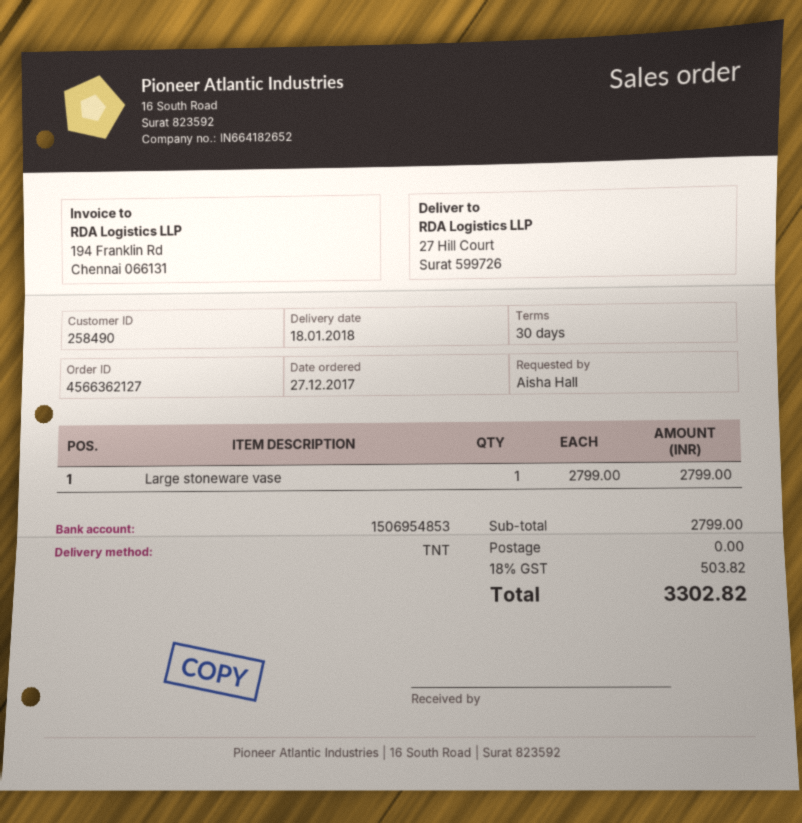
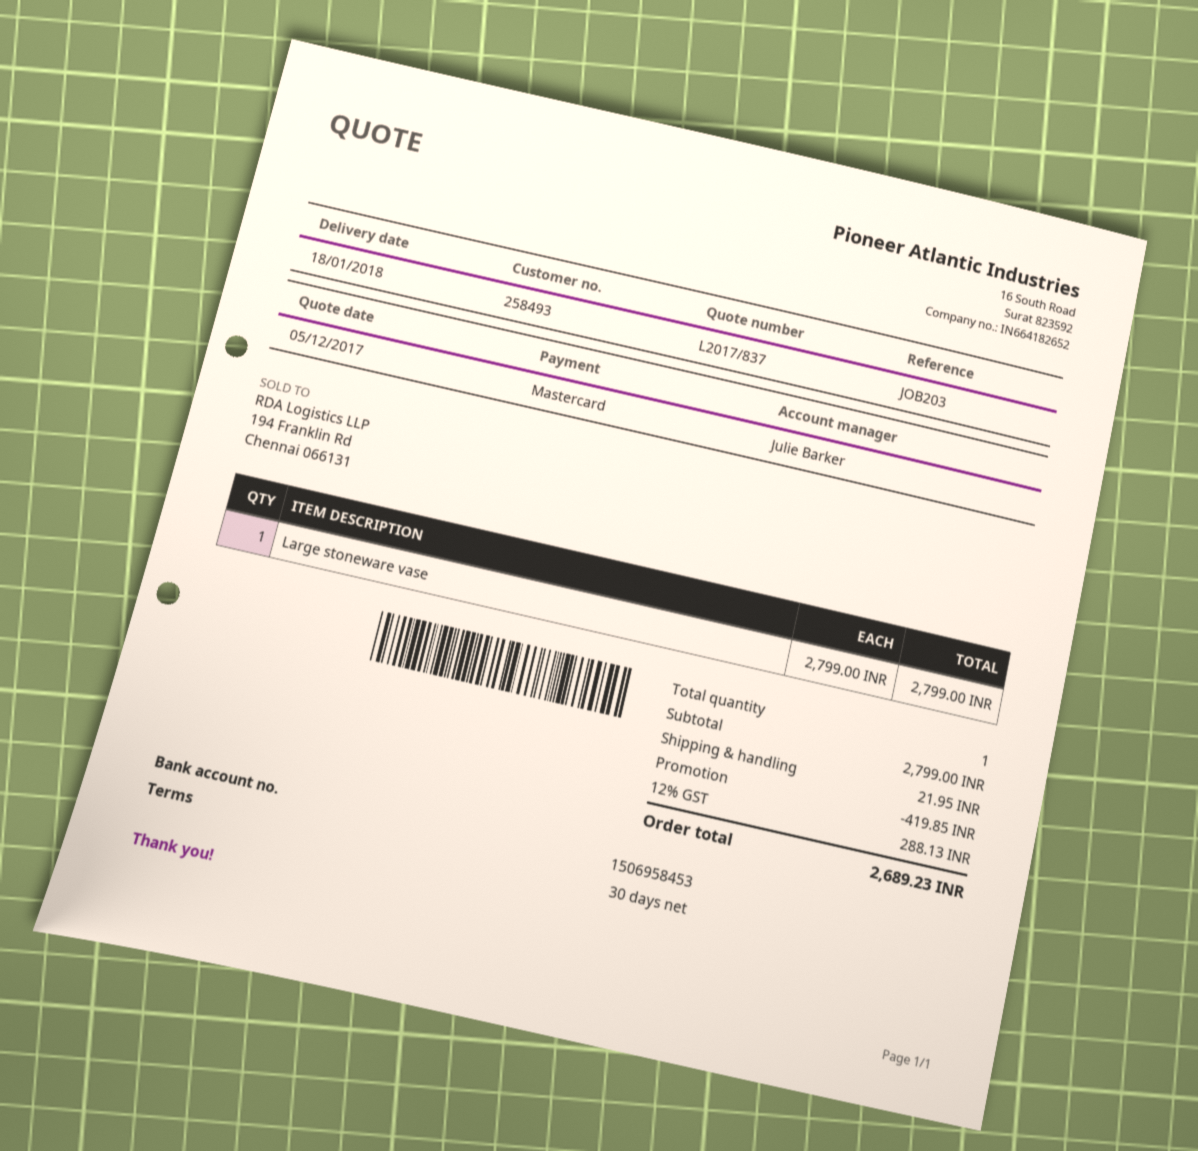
customer number: 258490 -> 258493
bank account: 1506954853 -> 1506958453
discount: none -> 419.85
shipping: 0.00 -> 21.95
tax: 18% = 503.82 -> 12% = 288.13
total: 3302.82 -> 2689.23

